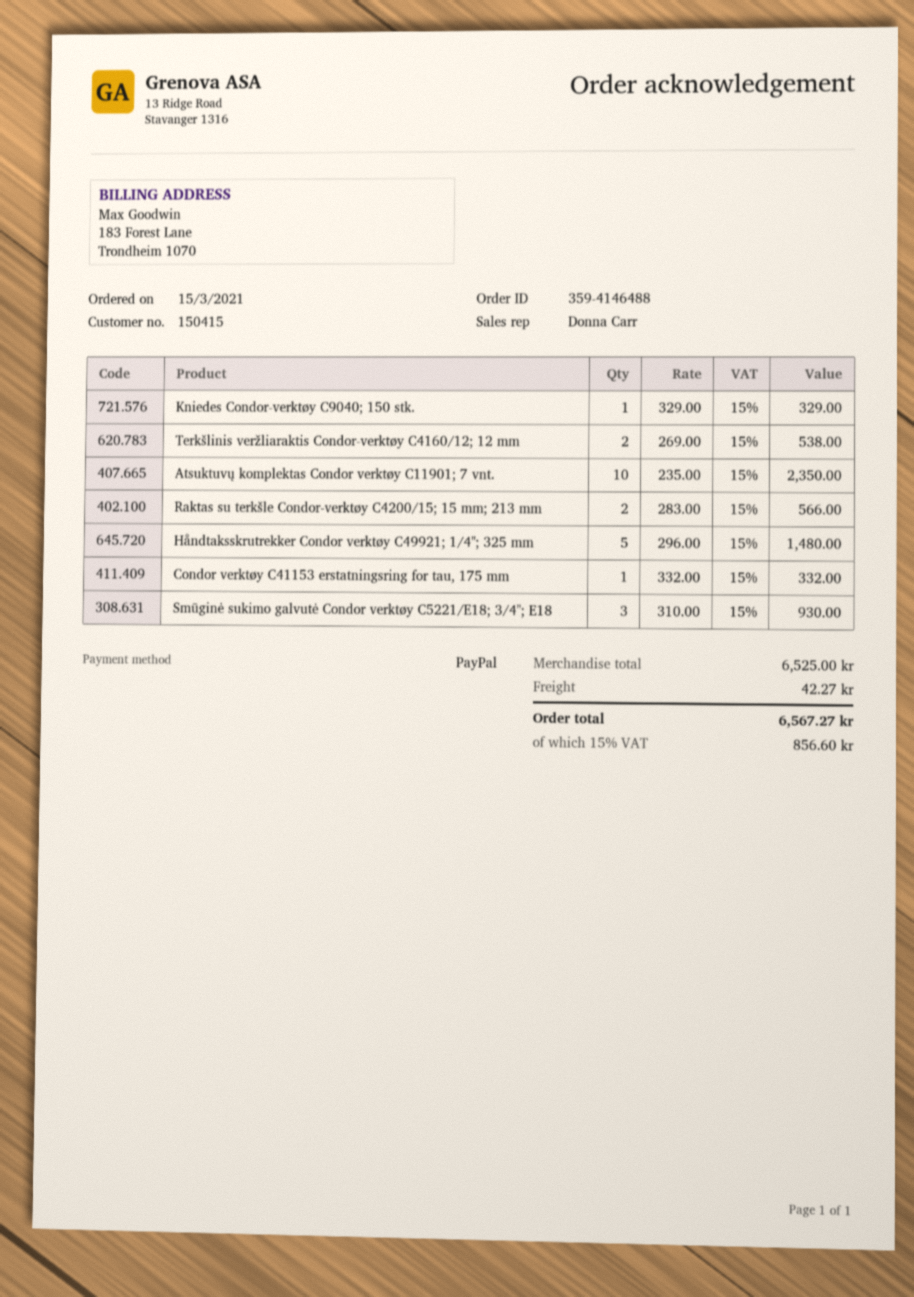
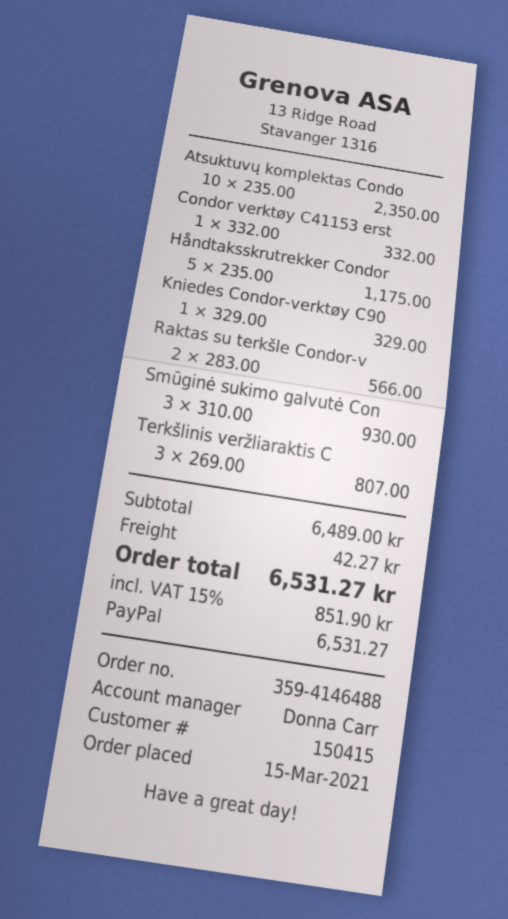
Terkšlinis veržliaraktis Condor-verktøy C4160/12; 12 mm: 2 x 269.00 = 538.00 -> 3 x 269.00 = 807.00
Håndtaksskrutrekker Condor verktøy C49921; 1/4"; 325 mm: 5 x 296.00 = 1480.00 -> 5 x 235.00 = 1175.00
subtotal: 6525.00 -> 6489.00
tax: 15% = 856.60 -> 15% = 851.90
total: 6567.27 -> 6531.27

